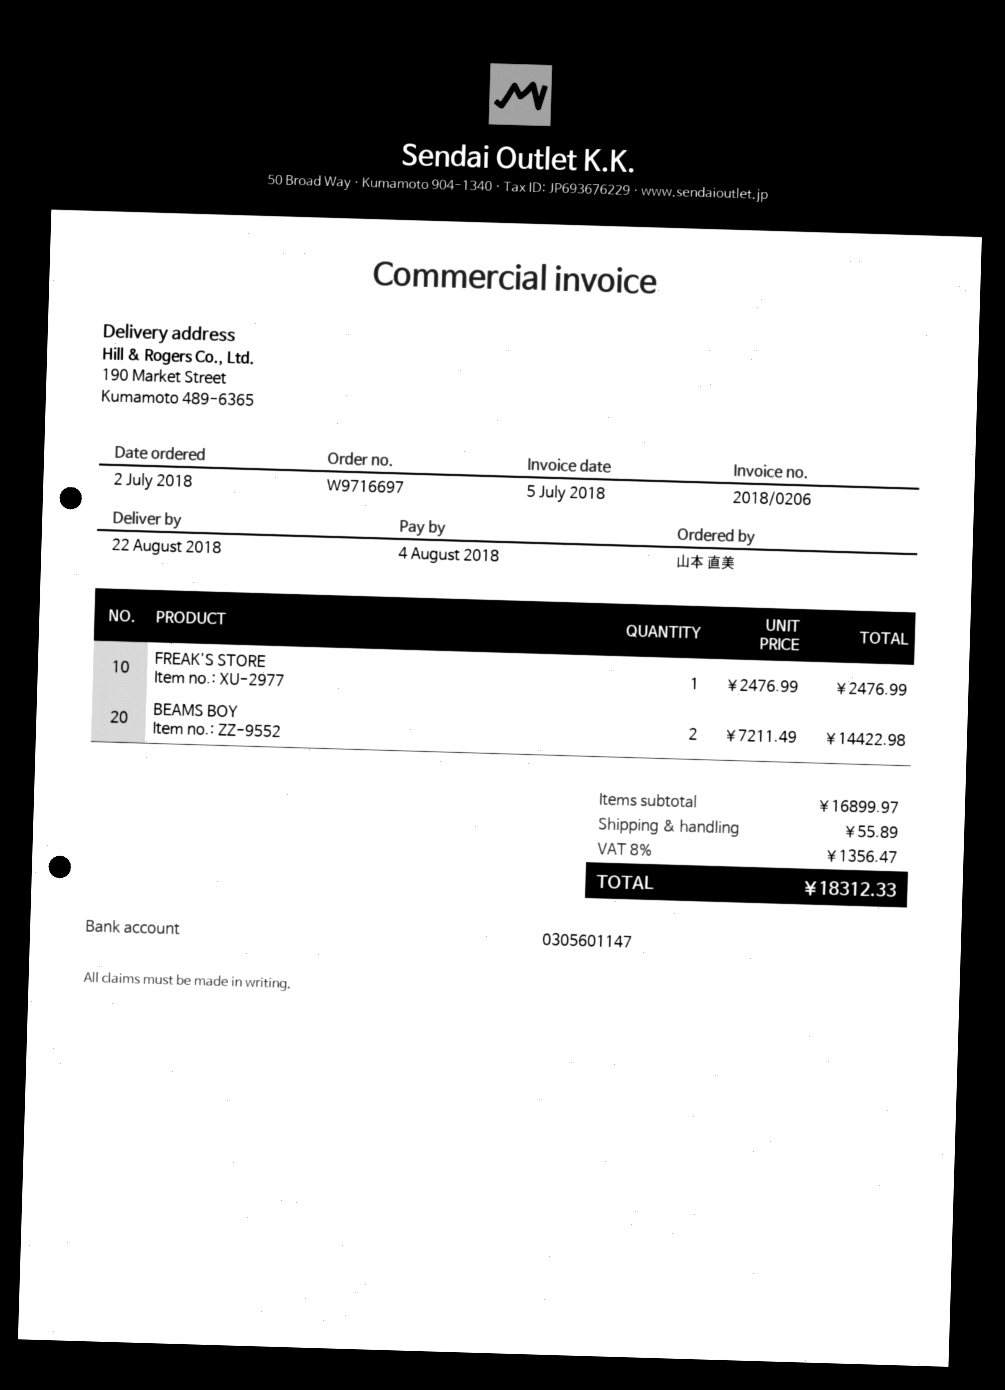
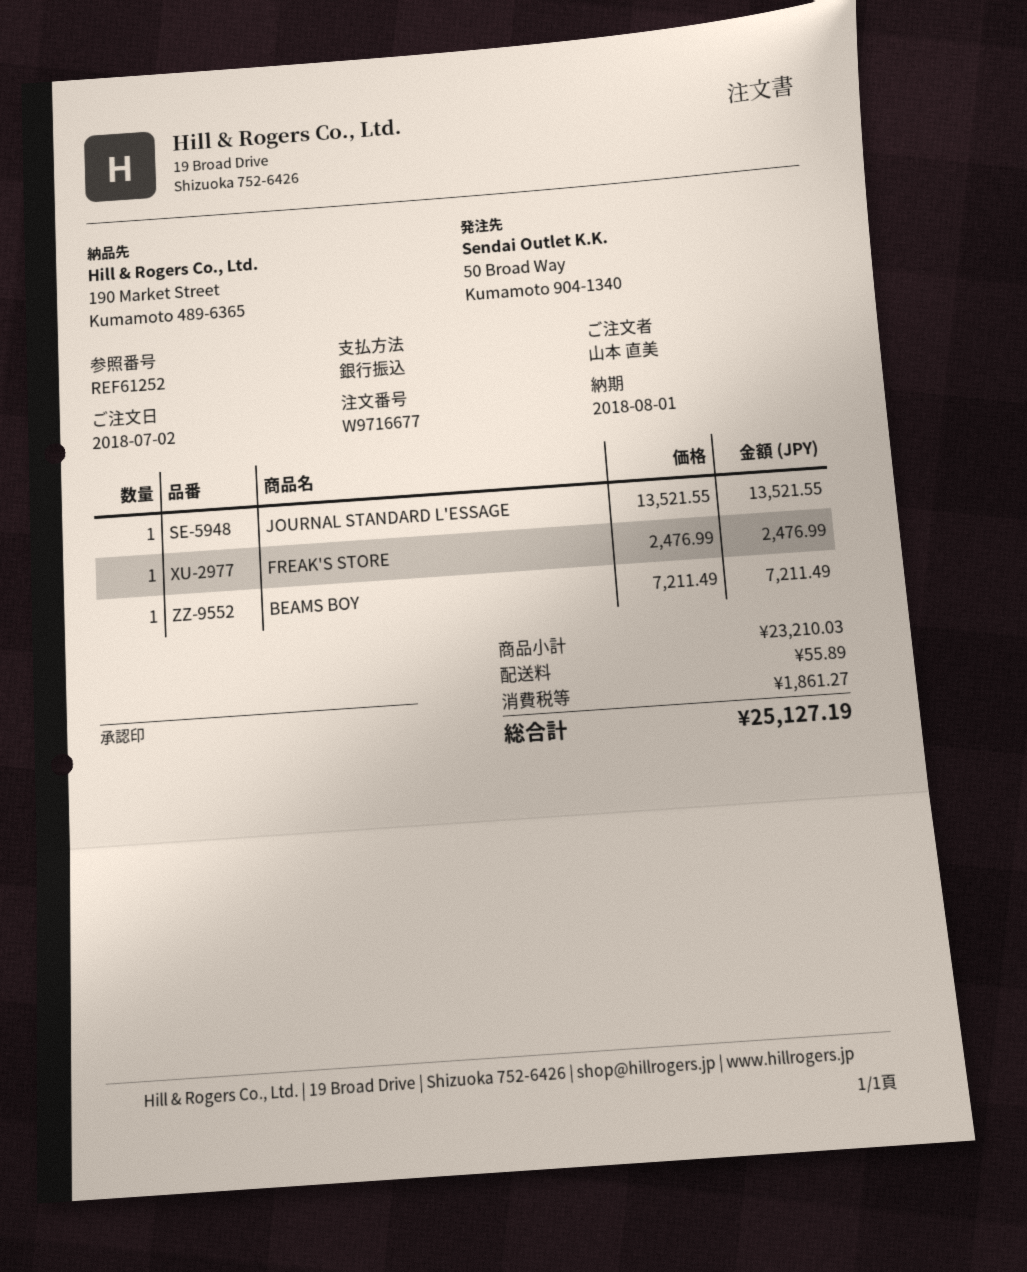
order number: W9716697 -> W9716677
delivery date: 2018-08-22 -> 2018-08-01
BEAMS BOY: 2 x 7211.49 = 14422.98 -> 1 x 7211.49 = 7211.49
JOURNAL STANDARD L'ESSAGE: none -> 1 x 13521.55 = 13521.55
subtotal: 16899.97 -> 23210.03
tax: 1356.47 -> 1861.27
total: 18312.33 -> 25127.19

